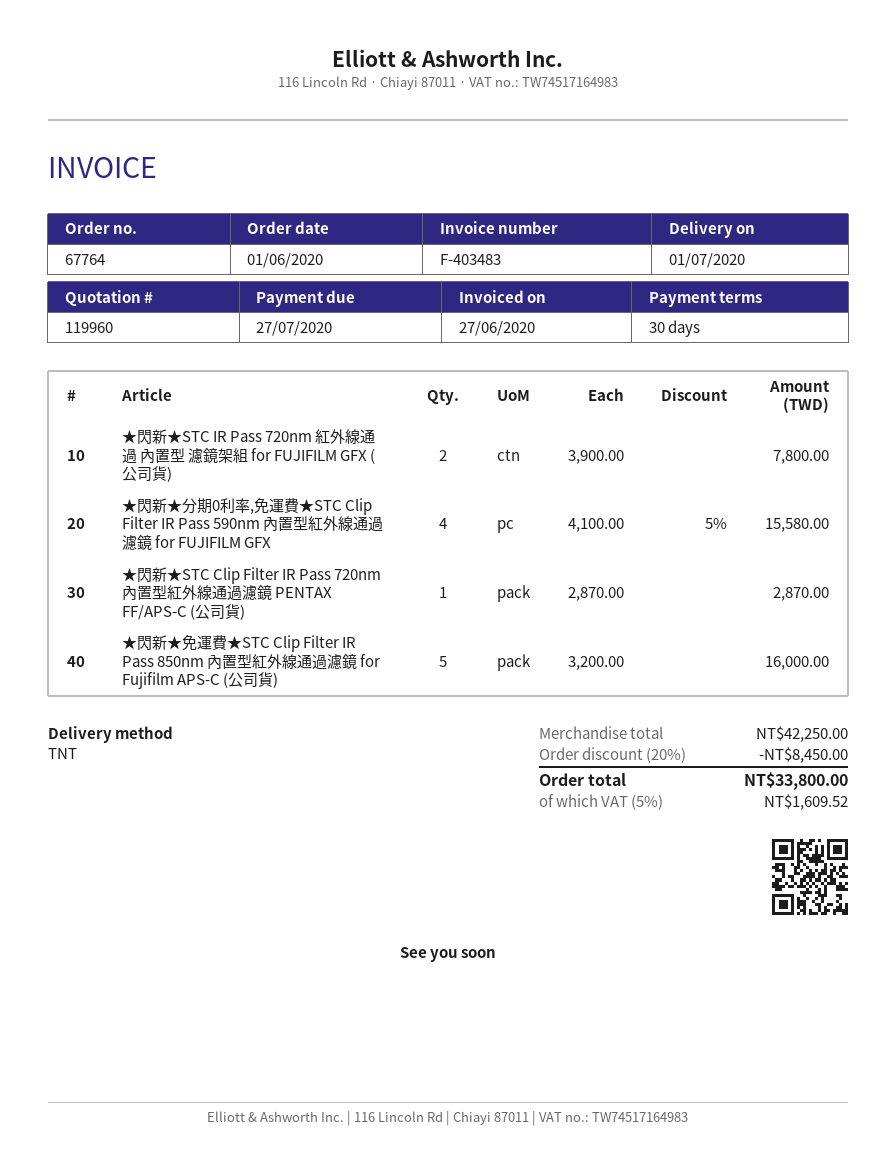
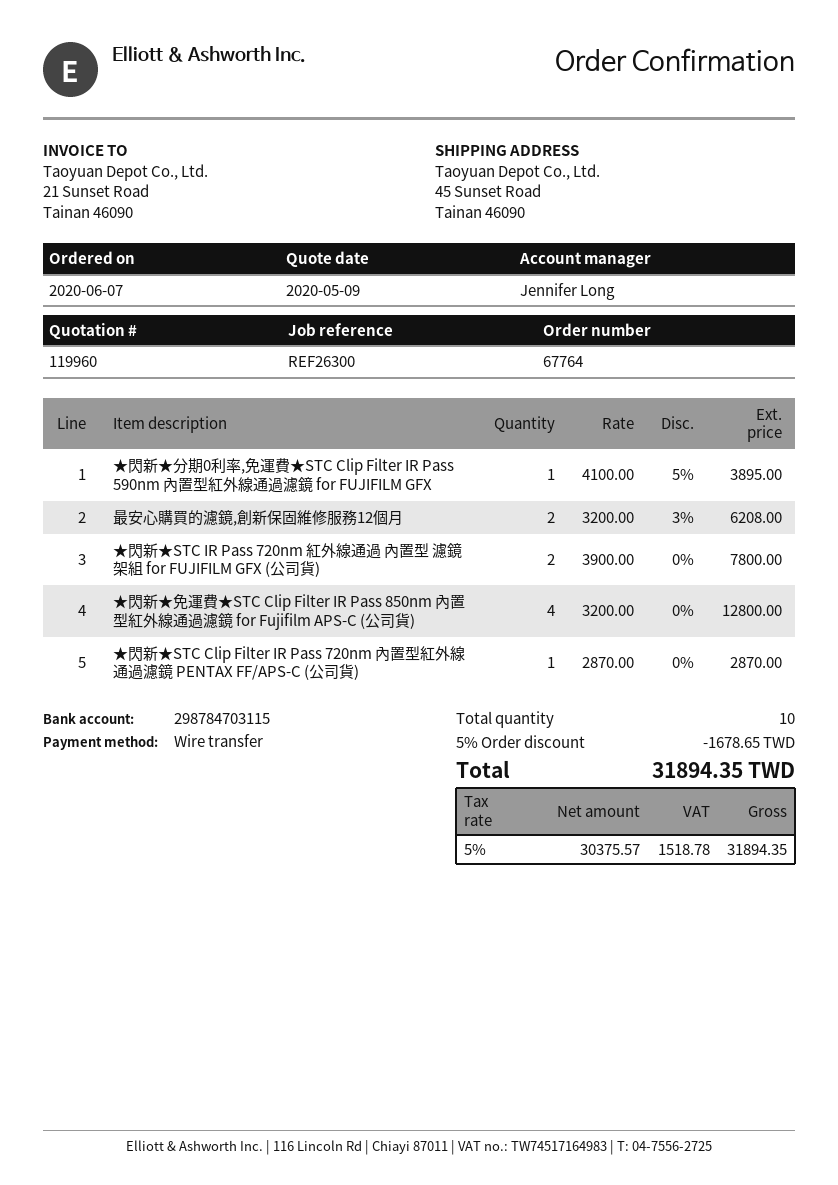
order date: 2020-06-01 -> 2020-06-07
★閃新★分期0利率,免運費★STC Clip Filter IR Pass 590nm 內置型紅外線通過濾鏡 for FUJIFILM GFX: 4 x 4100.00 - 5% = 15580.00 -> 1 x 4100.00 - 5% = 3895.00
★閃新★免運費★STC Clip Filter IR Pass 850nm 內置型紅外線通過濾鏡 for Fujifilm APS-C (公司貨): 5 x 3200.00 = 16000.00 -> 4 x 3200.00 = 12800.00
最安心購買的濾鏡,創新保固維修服務12個月: none -> 2 x 3200.00 - 3% = 6208.00
discount: 20% = 8450.00 -> 5% = 1678.65
tax: 5% = 1609.52 -> 5% = 1518.78
total: 33800.00 -> 31894.35

